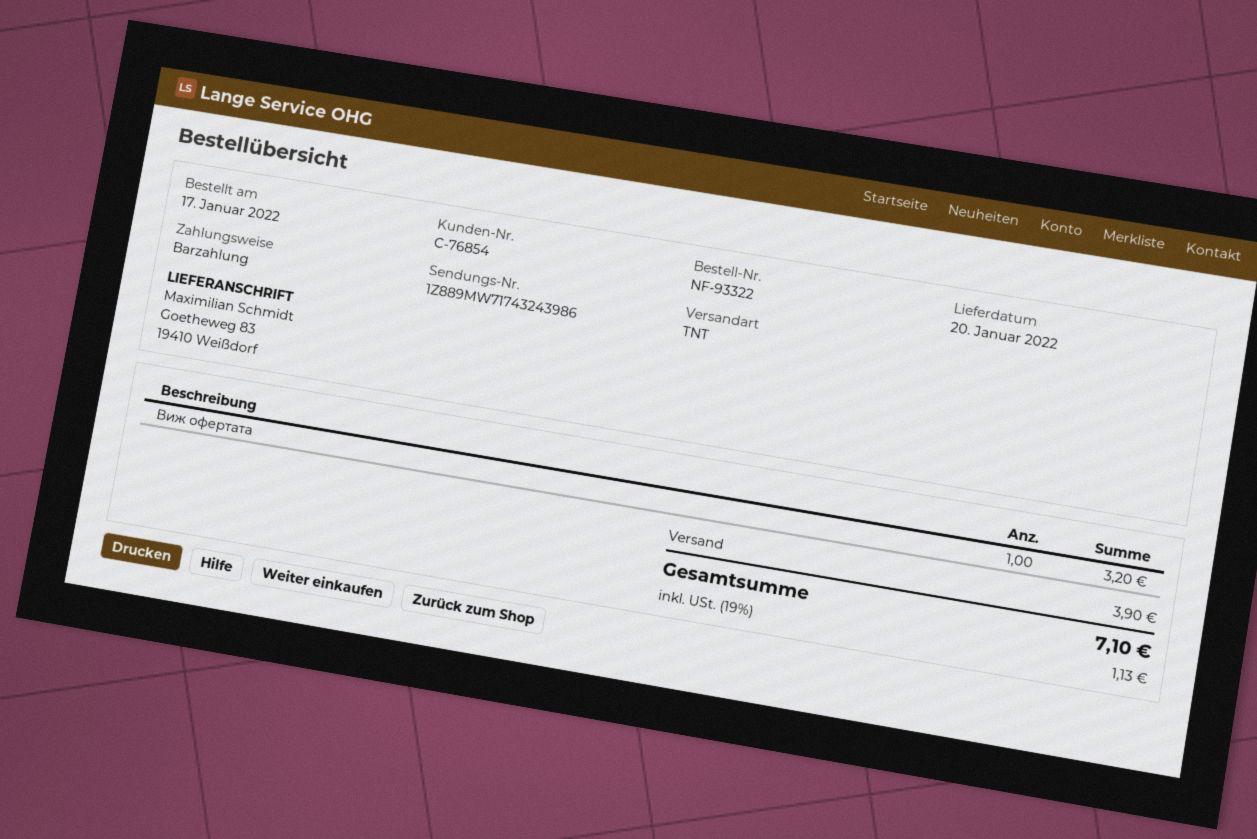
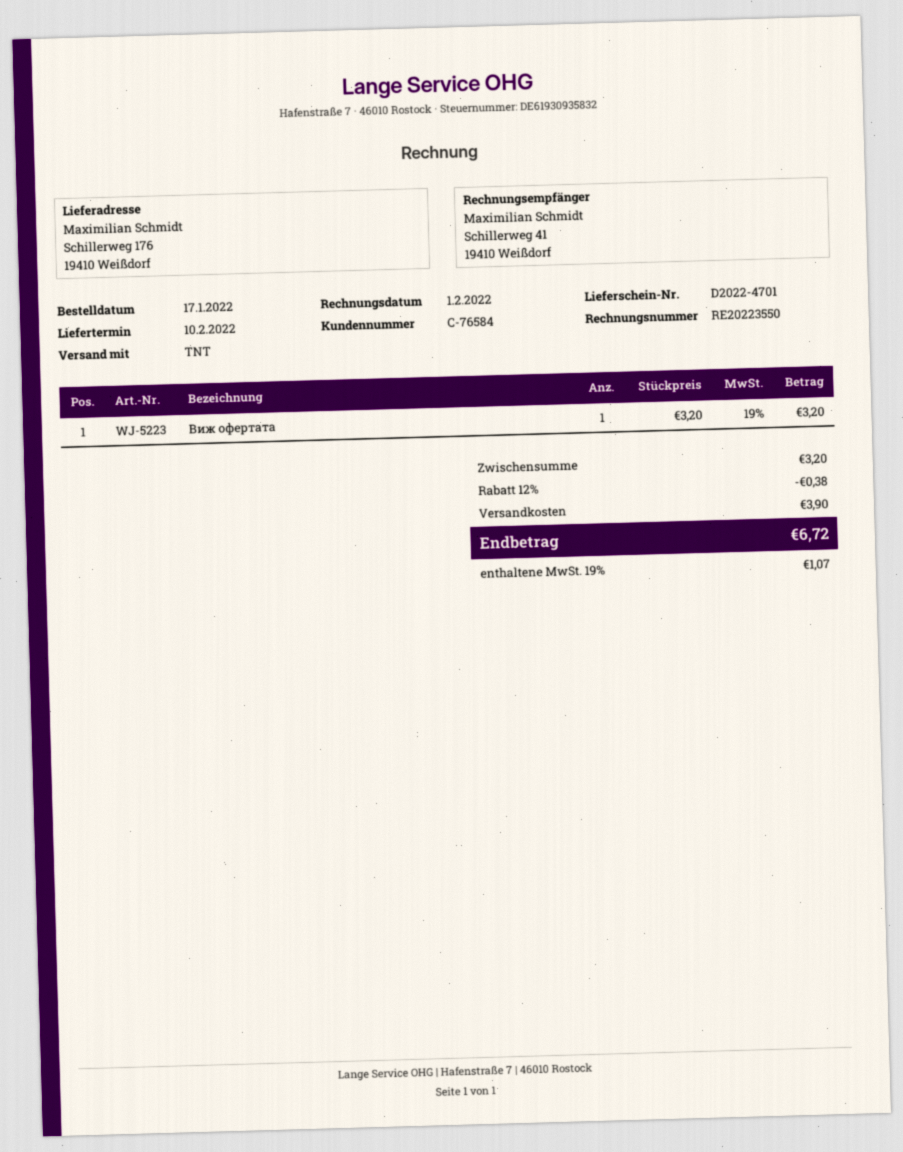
delivery date: 2022-01-20 -> 2022-02-10
customer number: C-76854 -> C-76584
ship to: Goetheweg 83, 19410 Weißdorf -> Schillerweg 176, 19410 Weißdorf
discount: none -> 12% = 0.38
tax: 19% = 1.13 -> 19% = 1.07
total: 7.10 -> 6.72

